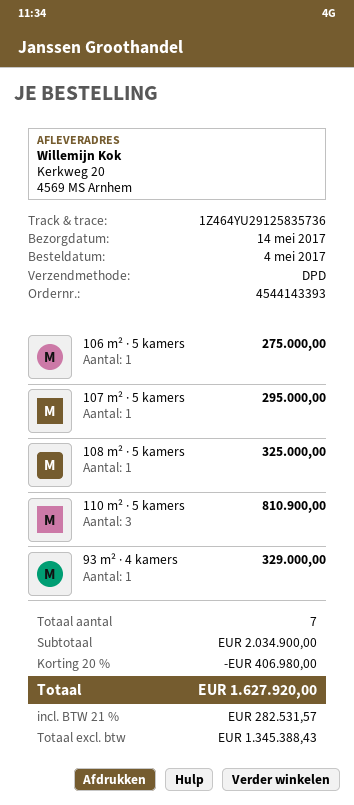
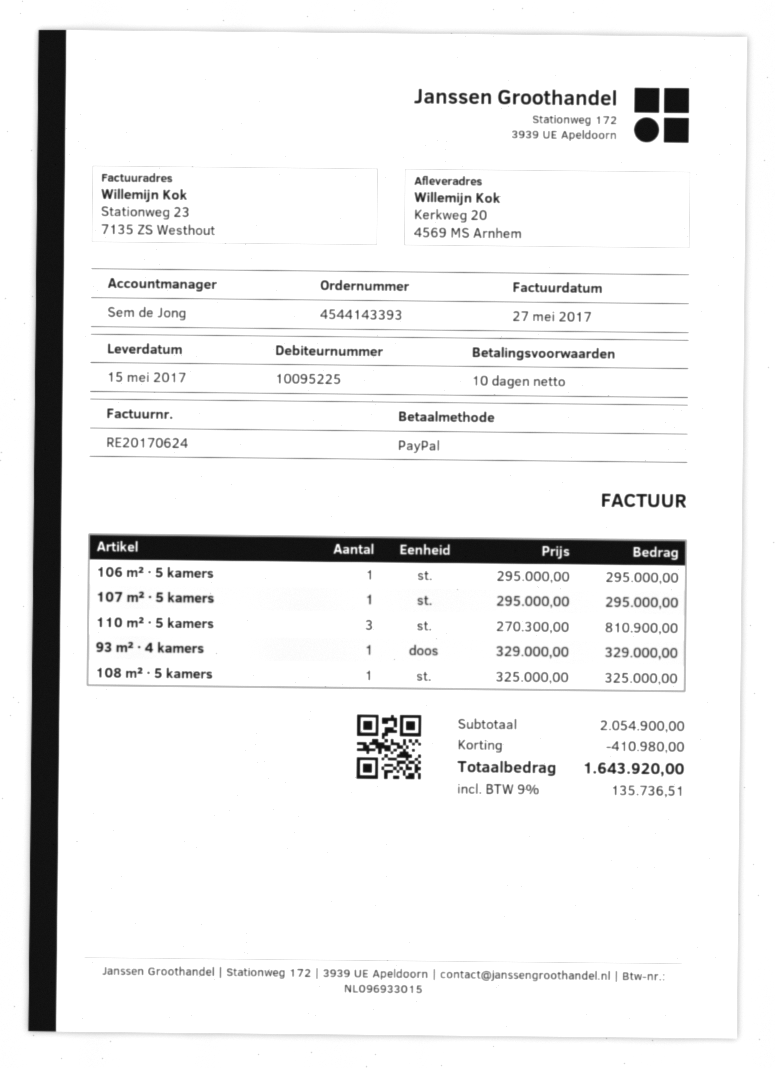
delivery date: 2017-05-14 -> 2017-05-15
106 m² · 5 kamers: 1 for 275000.00 -> 1 for 295000.00
subtotal: 2034900.00 -> 2054900.00
discount: 406980.00 -> 410980.00
tax: 21% = 282531.57 -> 9% = 135736.51
total: 1627920.00 -> 1643920.00

